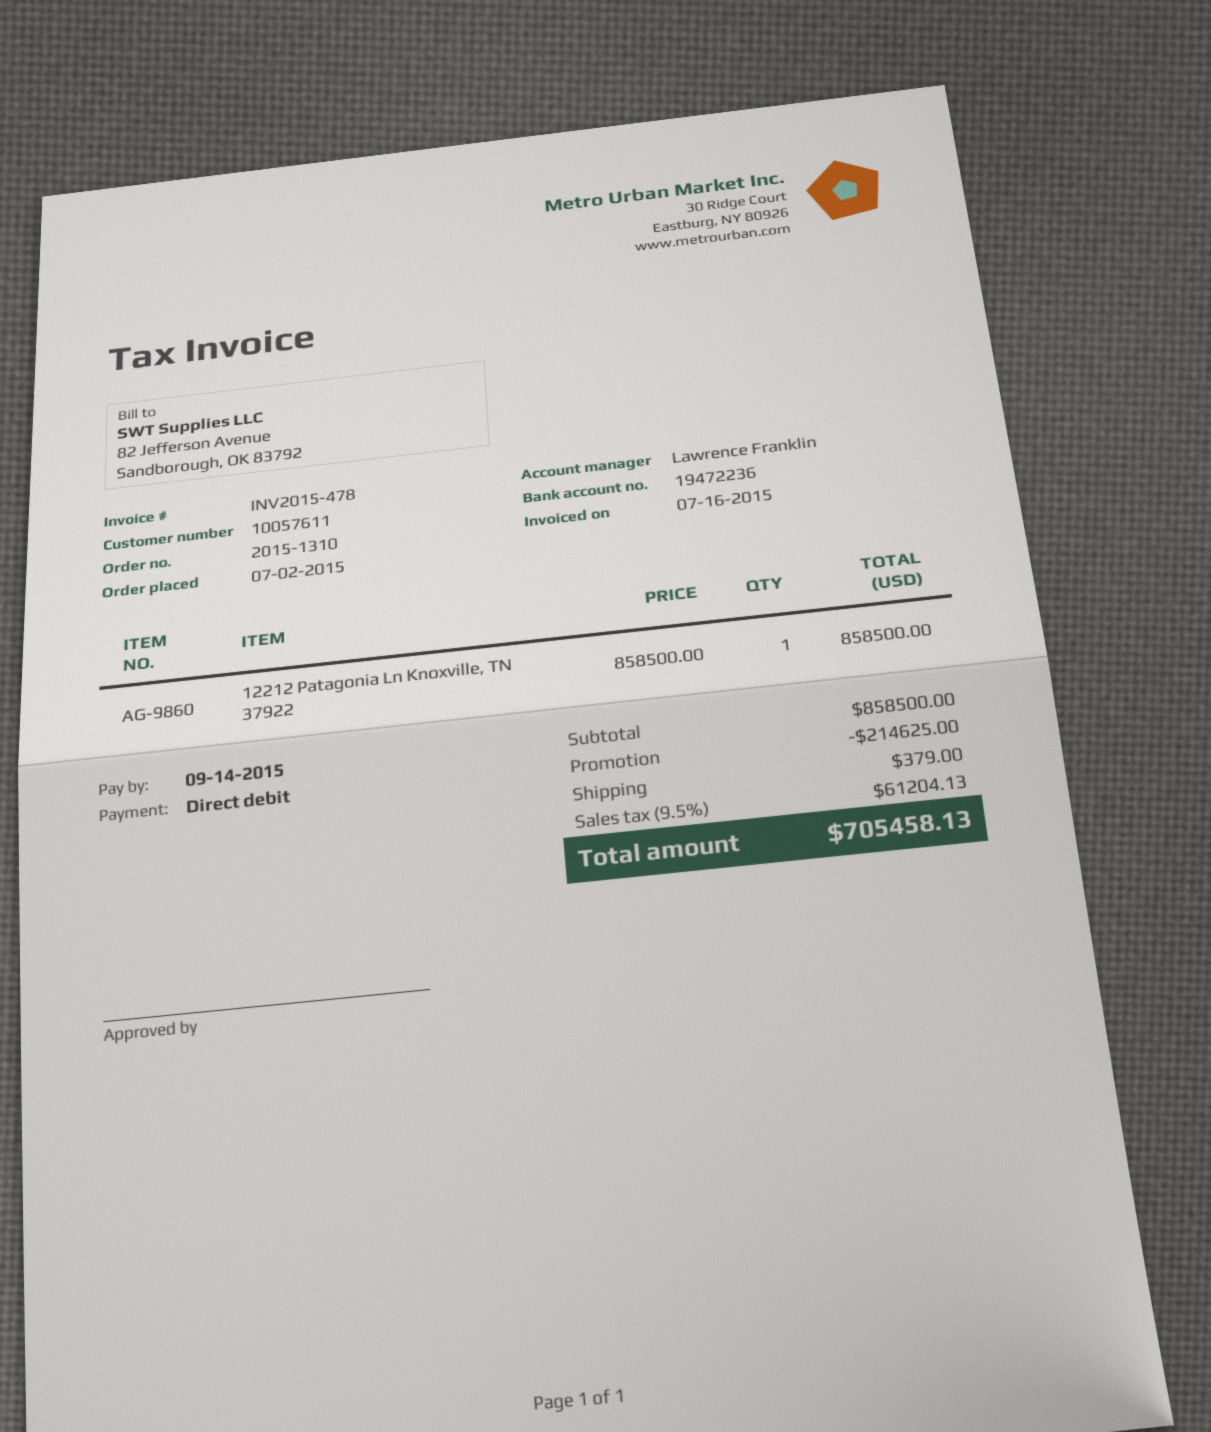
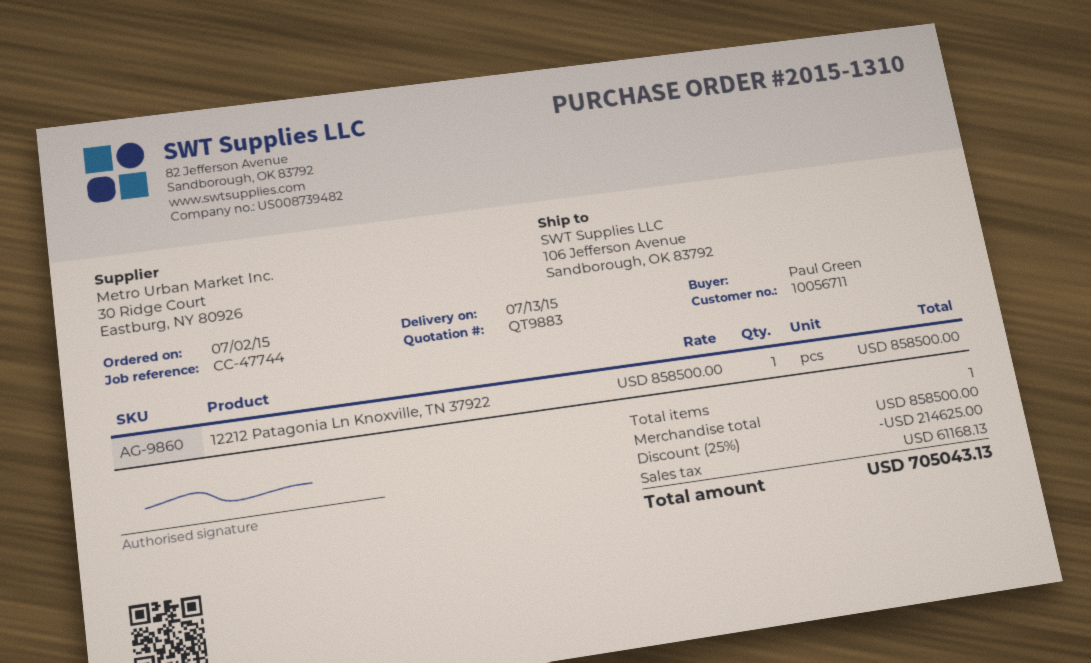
customer number: 10057611 -> 10056711
shipping: 379.00 -> none
tax: 61204.13 -> 61168.13
total: 705458.13 -> 705043.13

